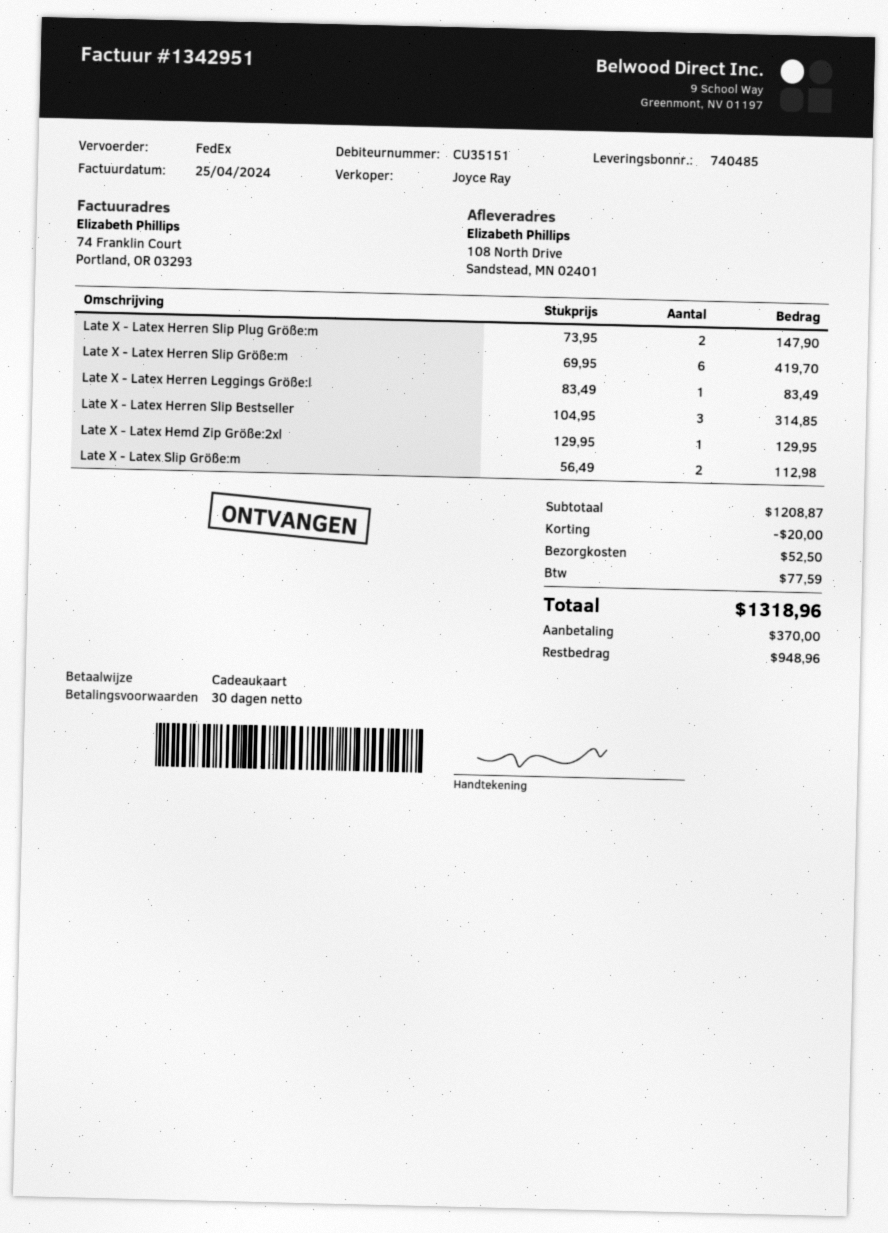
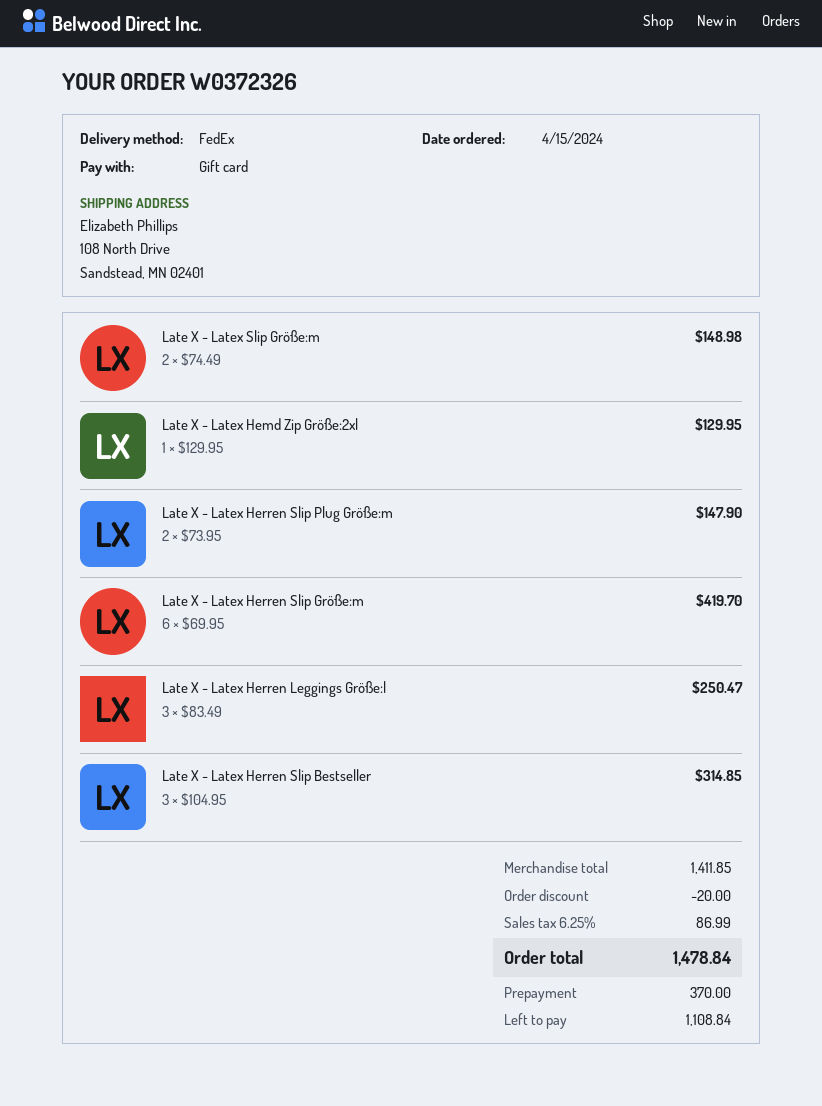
Late X - Latex Herren Leggings Größe:l: 1 x 83.49 = 83.49 -> 3 x 83.49 = 250.47
Late X - Latex Slip Größe:m: 2 x 56.49 = 112.98 -> 2 x 74.49 = 148.98
subtotal: 1208.87 -> 1411.85
shipping: 52.50 -> none
tax: 77.59 -> 86.99
total: 1318.96 -> 1478.84
balance: 948.96 -> 1108.84

